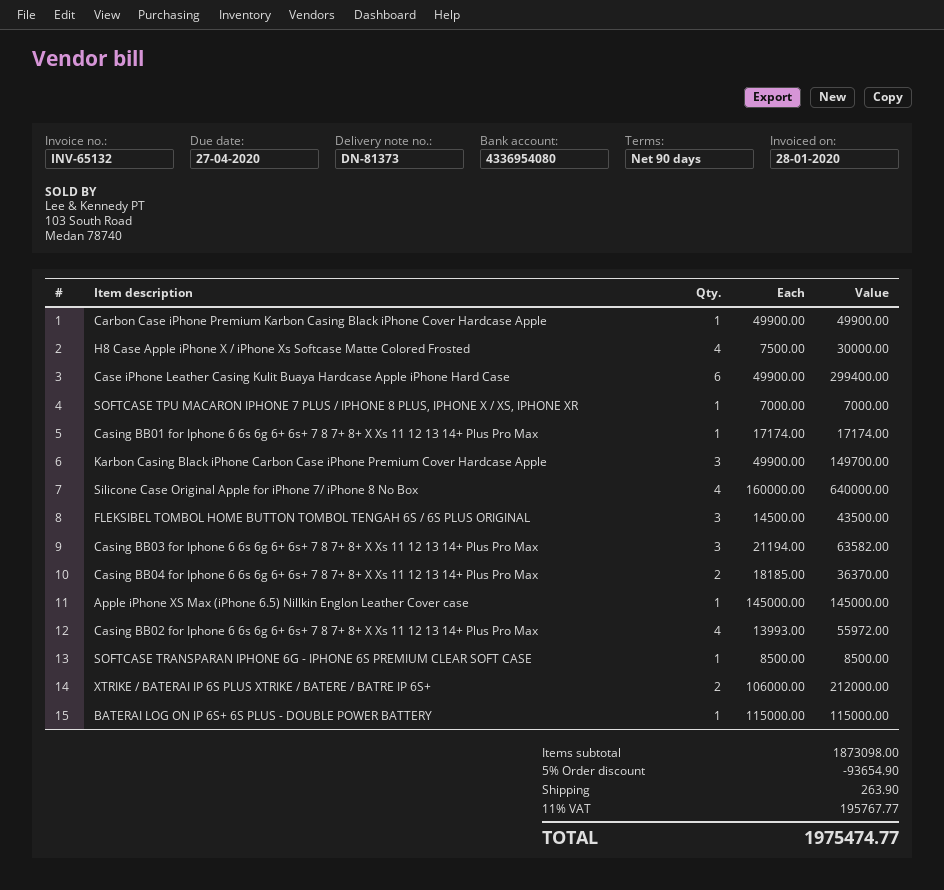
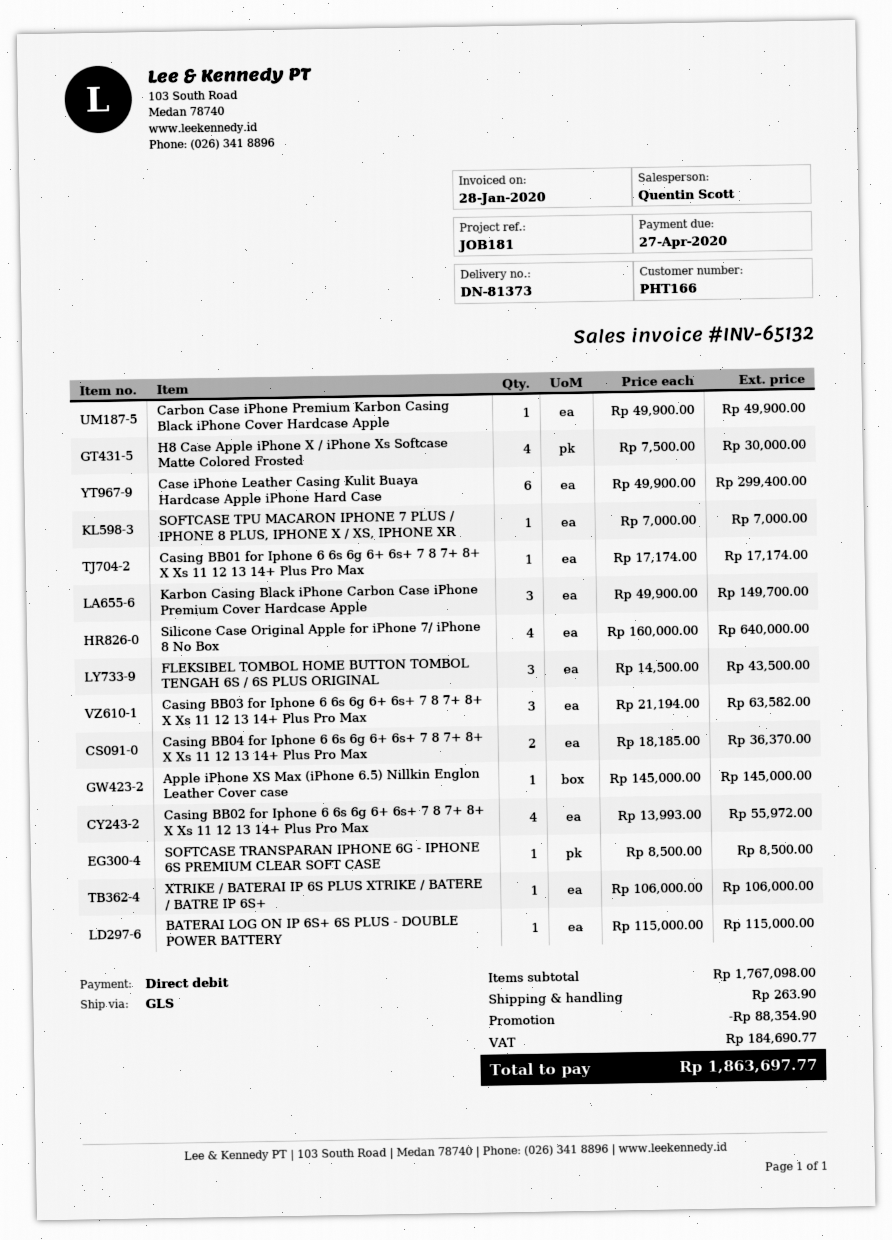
XTRIKE / BATERAI IP 6S PLUS XTRIKE / BATERE / BATRE IP 6S+: 2 x 106000.00 = 212000.00 -> 1 x 106000.00 = 106000.00
subtotal: 1873098.00 -> 1767098.00
discount: 93654.90 -> 88354.90
tax: 195767.77 -> 184690.77
total: 1975474.77 -> 1863697.77

